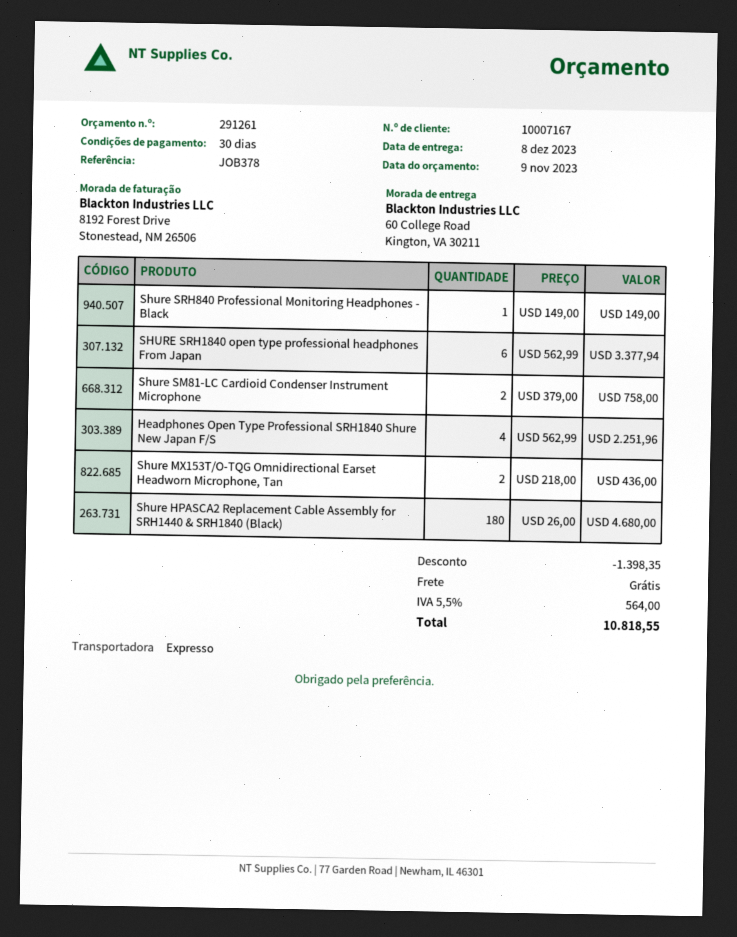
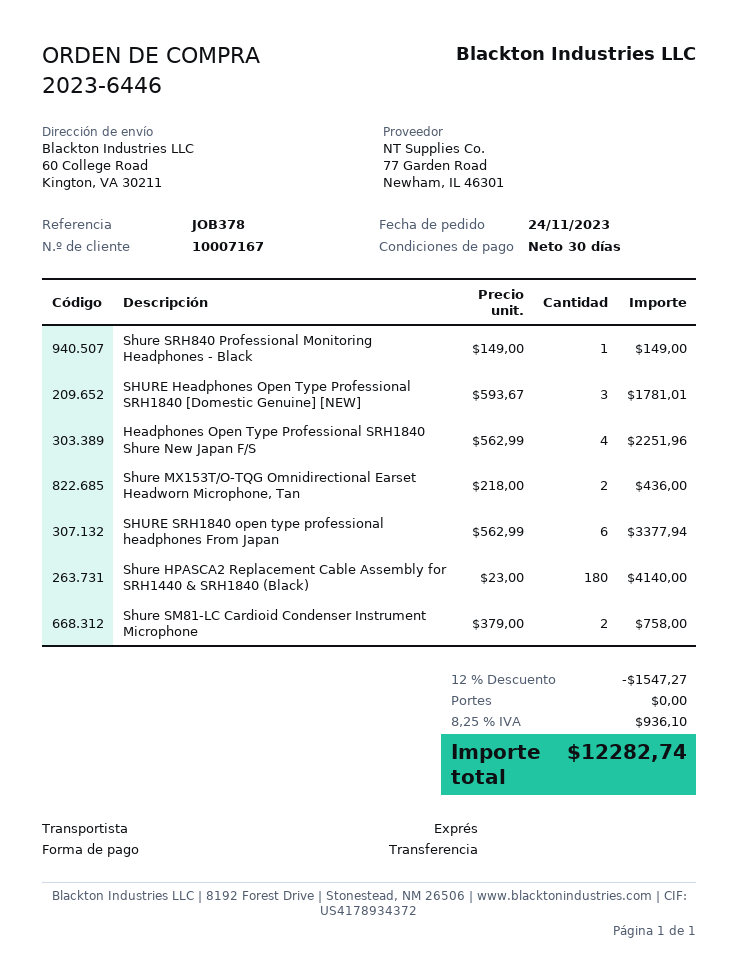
Shure HPASCA2 Replacement Cable Assembly for SRH1440 & SRH1840 (Black): 180 x 26.00 = 4680.00 -> 180 x 23.00 = 4140.00
SHURE Headphones Open Type Professional SRH1840 [Domestic Genuine] [NEW]: none -> 3 x 593.67 = 1781.01
discount: 1398.35 -> 1547.27
tax: 5.5% = 564.00 -> 8.25% = 936.10
total: 10818.55 -> 12282.74

